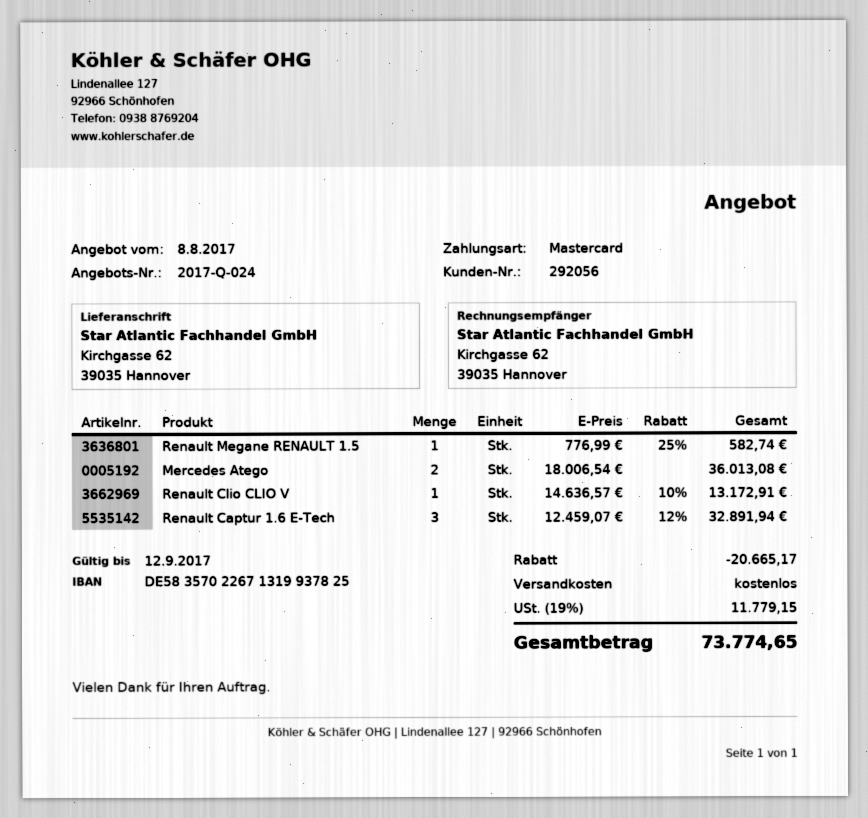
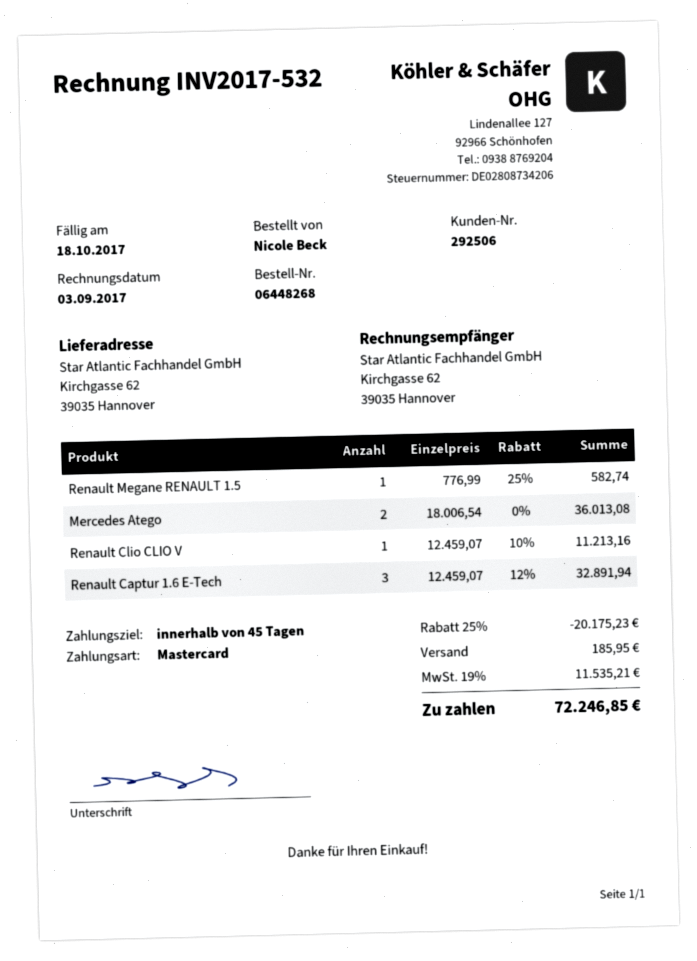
customer number: 292056 -> 292506
Renault Clio CLIO V: 1 x 14636.57 - 10% = 13172.91 -> 1 x 12459.07 - 10% = 11213.16
discount: 20665.17 -> 20175.23
shipping: 0.00 -> 185.95
tax: 19% = 11779.15 -> 19% = 11535.21
total: 73774.65 -> 72246.85

